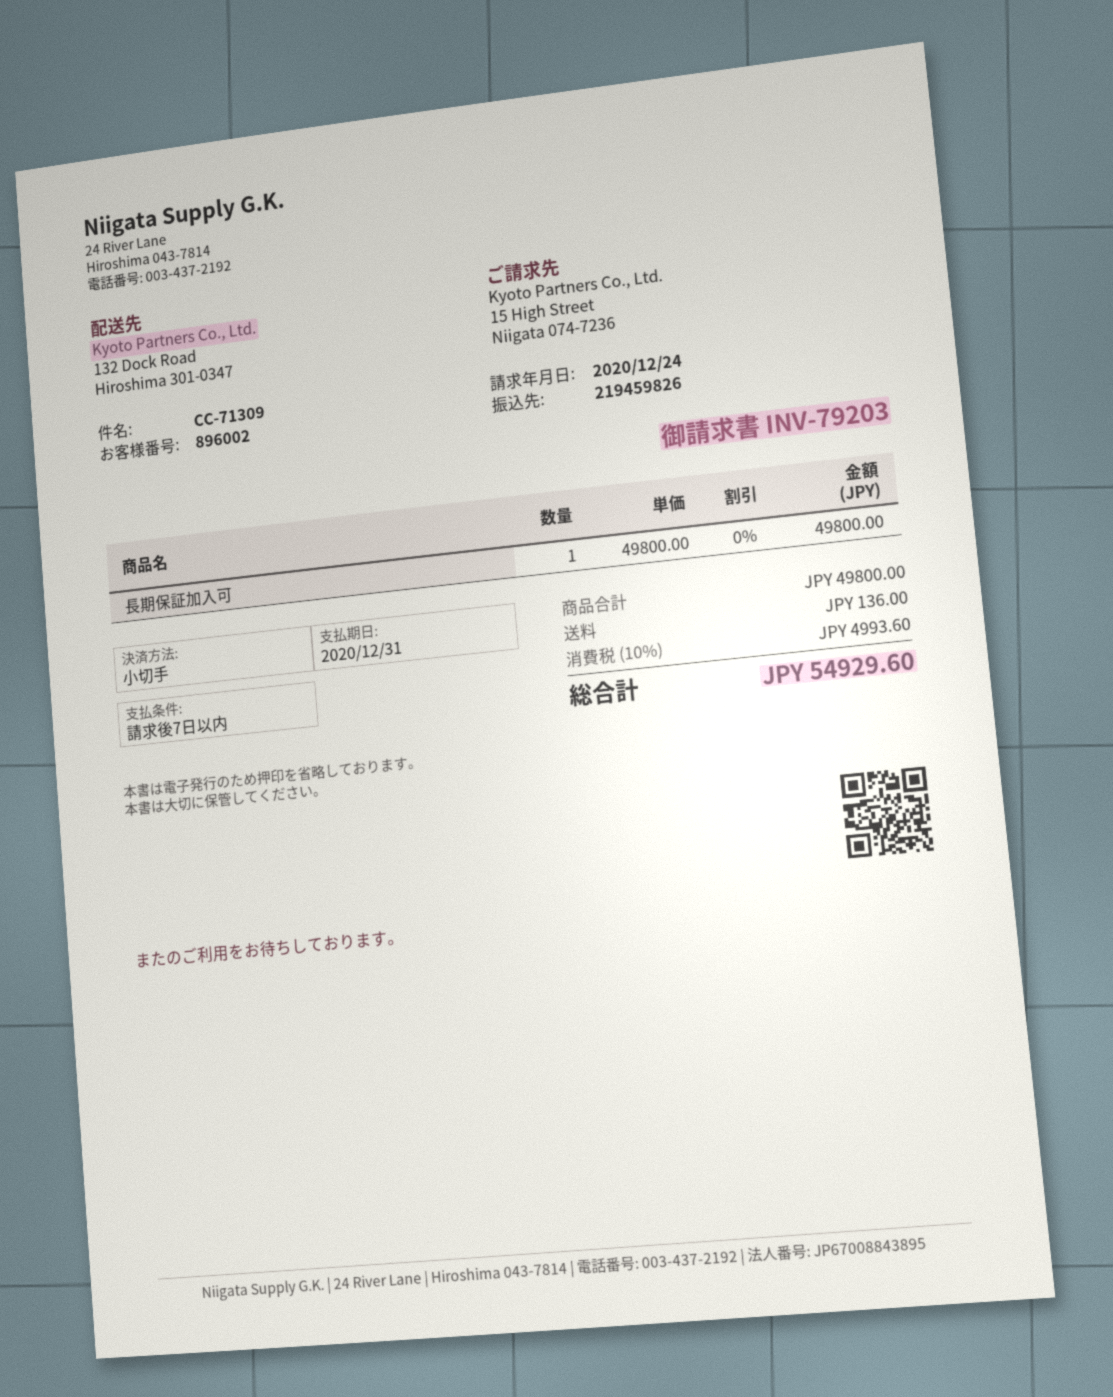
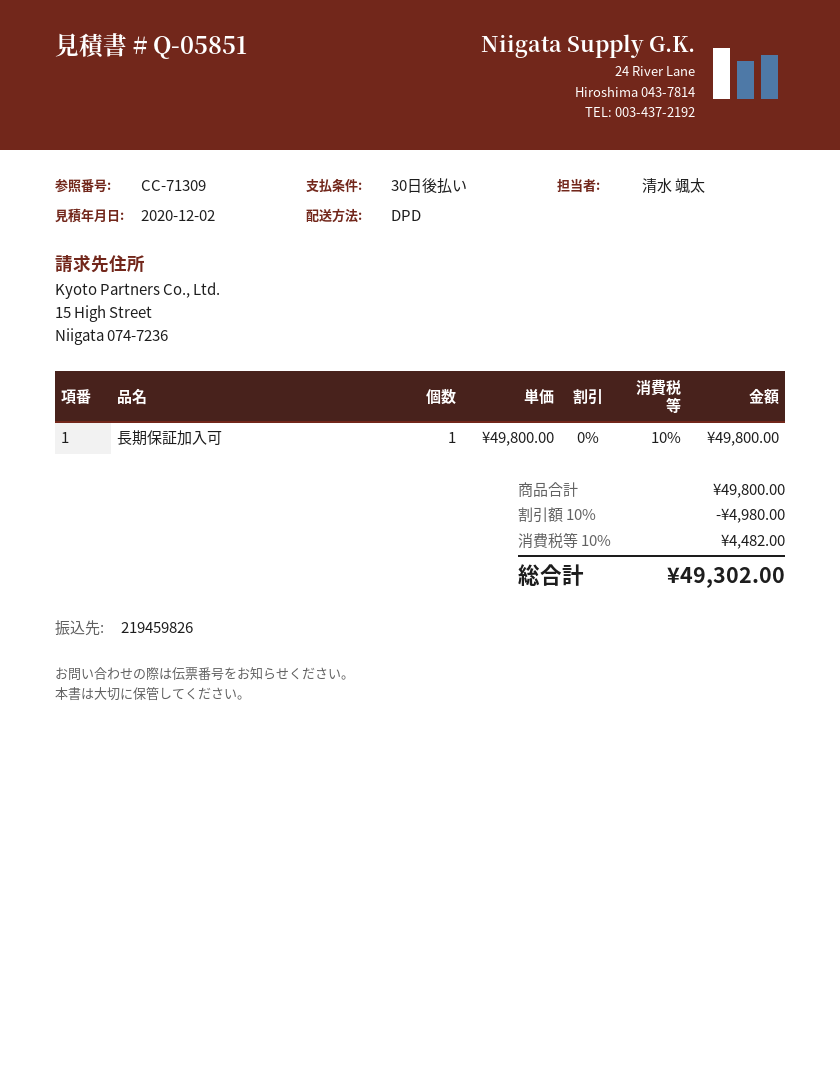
payment terms: 7 days -> 30 days
discount: none -> 10% = 4980.00
shipping: 136.00 -> none
tax: 10% = 4993.60 -> 10% = 4482.00
total: 54929.60 -> 49302.00

